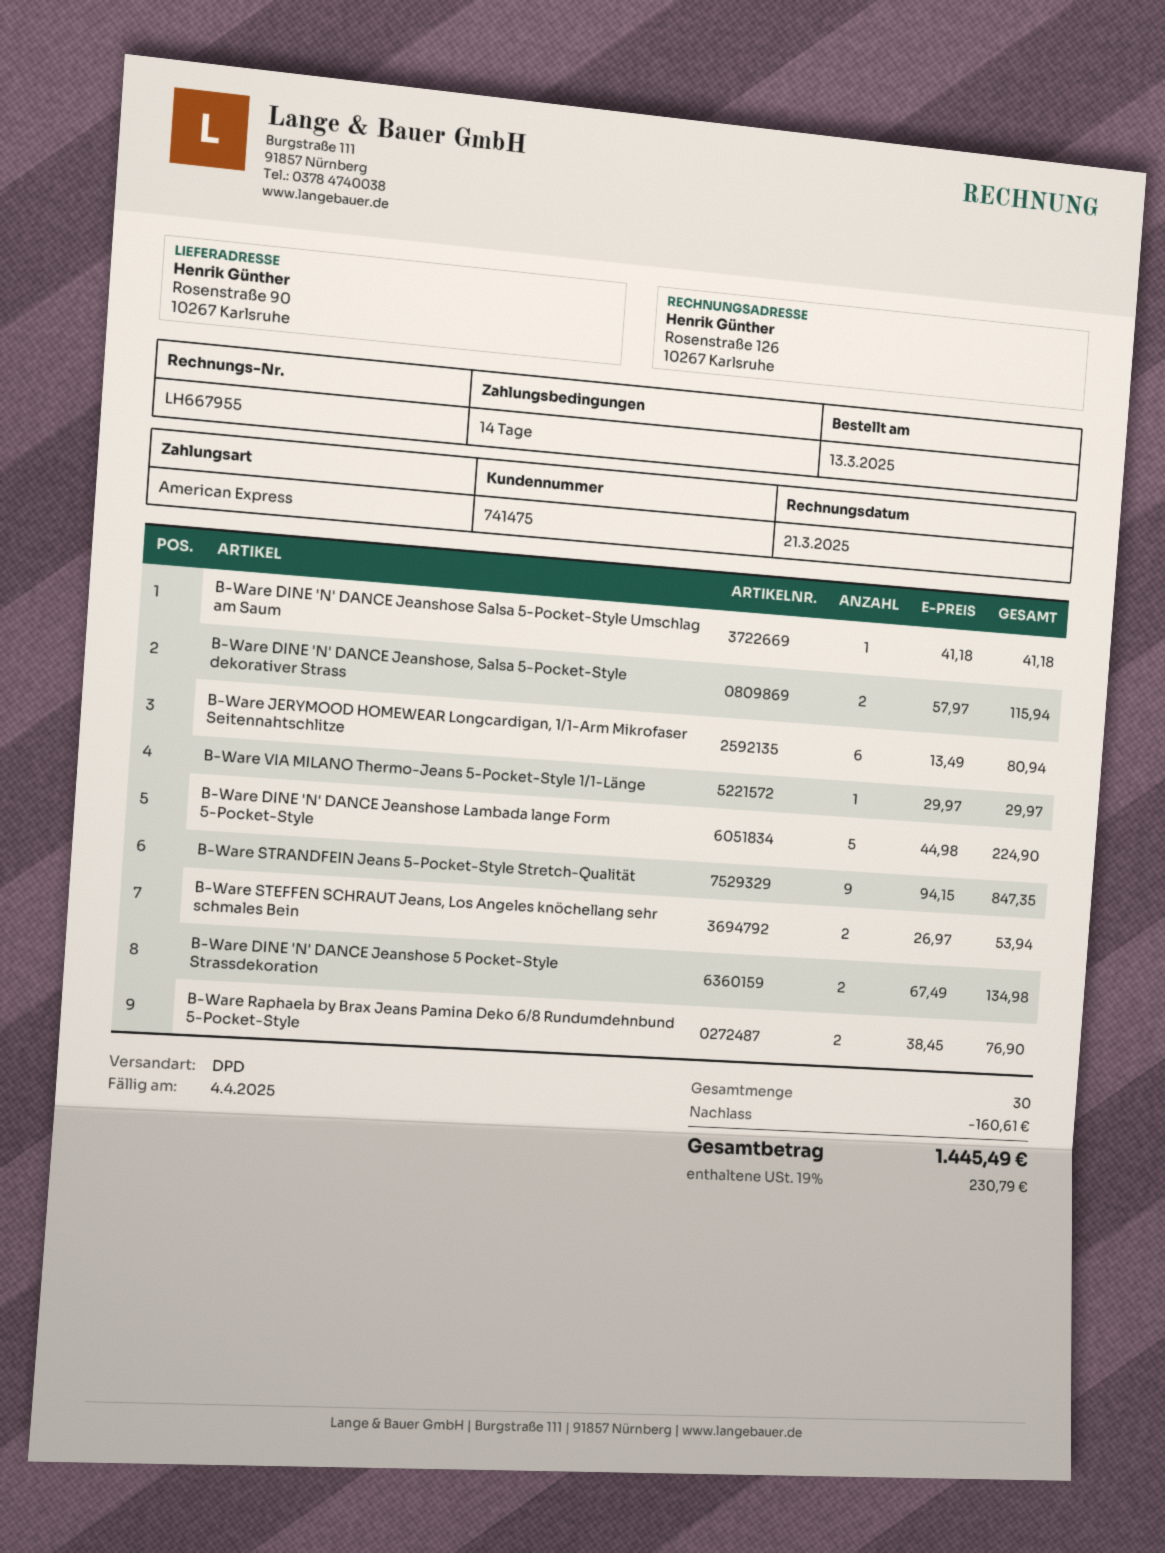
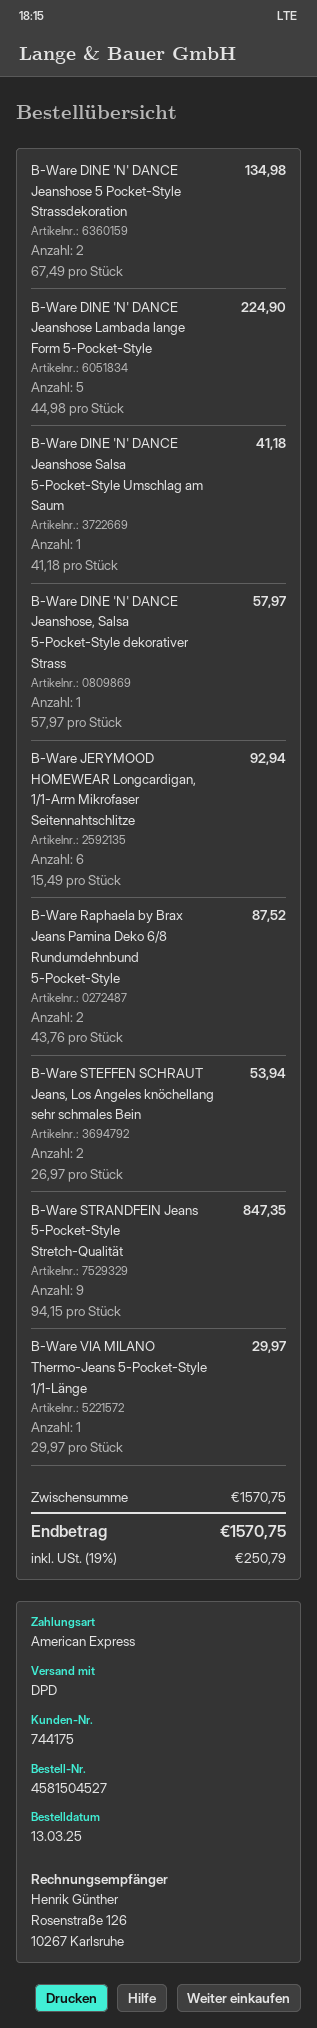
customer number: 741475 -> 744175
B-Ware DINE 'N' DANCE Jeanshose, Salsa 5-Pocket-Style dekorativer Strass: 2 x 57.97 = 115.94 -> 1 x 57.97 = 57.97
B-Ware JERYMOOD HOMEWEAR Longcardigan, 1/1-Arm Mikrofaser Seitennahtschlitze: 6 x 13.49 = 80.94 -> 6 x 15.49 = 92.94
B-Ware Raphaela by Brax Jeans Pamina Deko 6/8 Rundumdehnbund 5-Pocket-Style: 2 x 38.45 = 76.90 -> 2 x 43.76 = 87.52
discount: 160.61 -> none
tax: 19% = 230.79 -> 19% = 250.79
total: 1445.49 -> 1570.75

